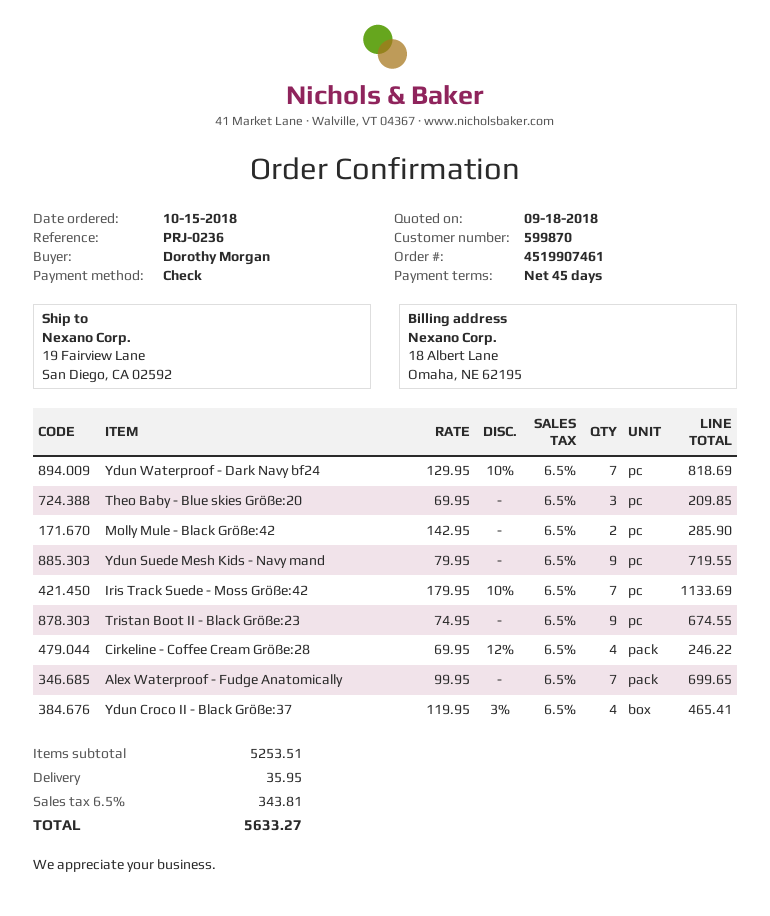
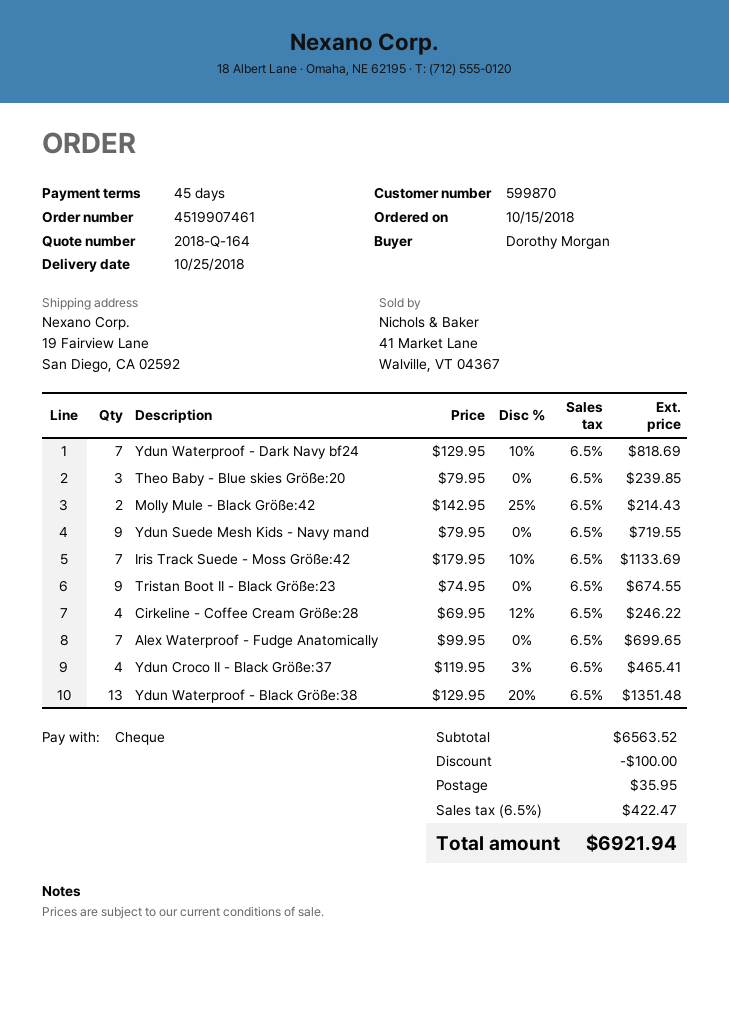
Theo Baby - Blue skies Größe:20: 3 x 69.95 = 209.85 -> 3 x 79.95 = 239.85
Molly Mule - Black Größe:42: 2 x 142.95 = 285.90 -> 2 x 142.95 - 25% = 214.43
Ydun Waterproof - Black Größe:38: none -> 13 x 129.95 - 20% = 1351.48
subtotal: 5253.51 -> 6563.52
discount: none -> 100.00
tax: 6.5% = 343.81 -> 6.5% = 422.47
total: 5633.27 -> 6921.94

